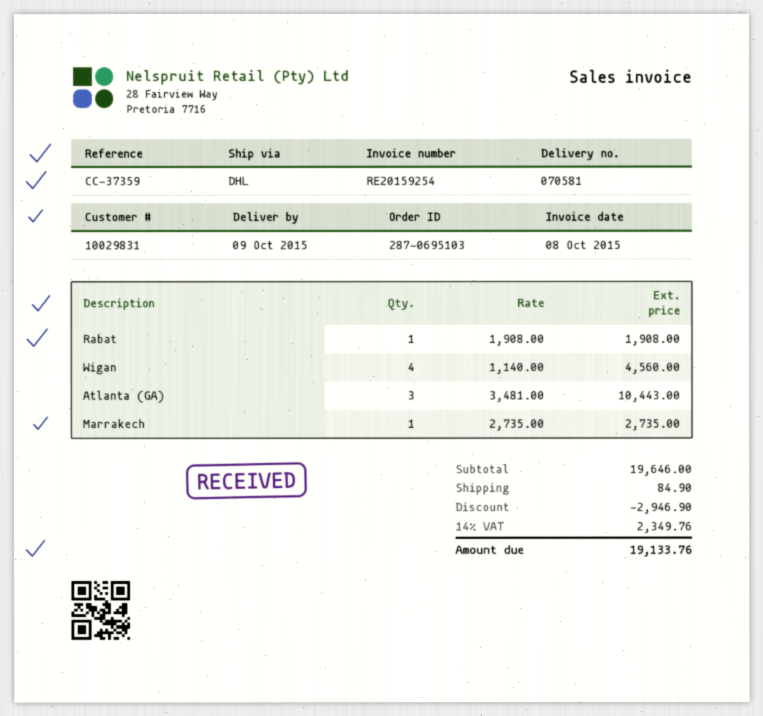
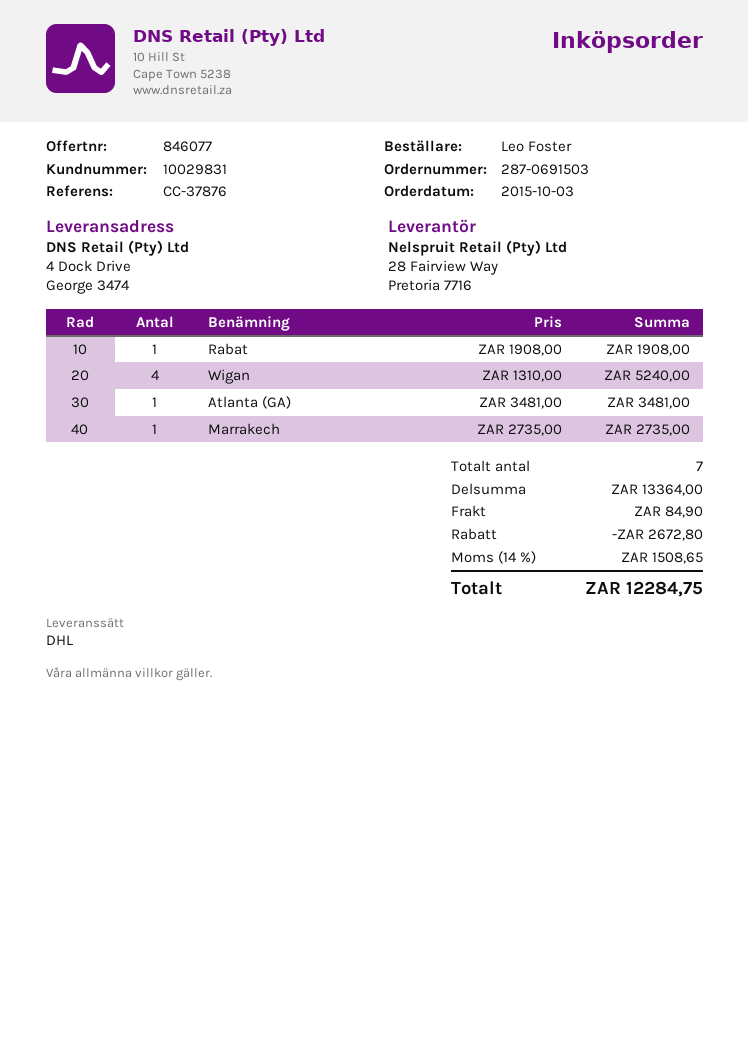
order number: 287-0695103 -> 287-0691503
reference: CC-37359 -> CC-37876
Wigan: 4 x 1140.00 = 4560.00 -> 4 x 1310.00 = 5240.00
Atlanta (GA): 3 x 3481.00 = 10443.00 -> 1 x 3481.00 = 3481.00
subtotal: 19646.00 -> 13364.00
discount: 2946.90 -> 2672.80
tax: 14% = 2349.76 -> 14% = 1508.65
total: 19133.76 -> 12284.75

